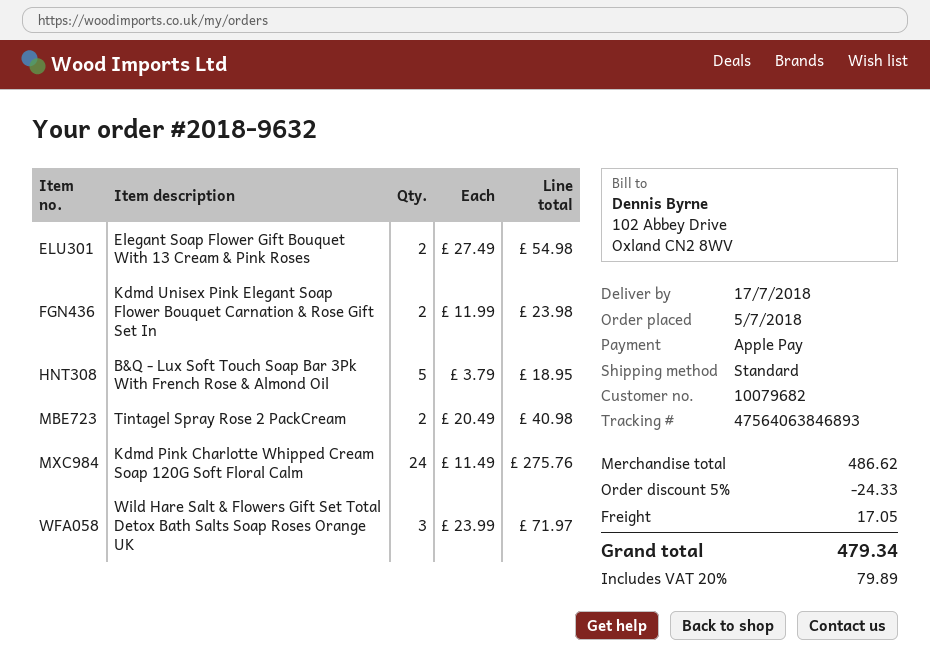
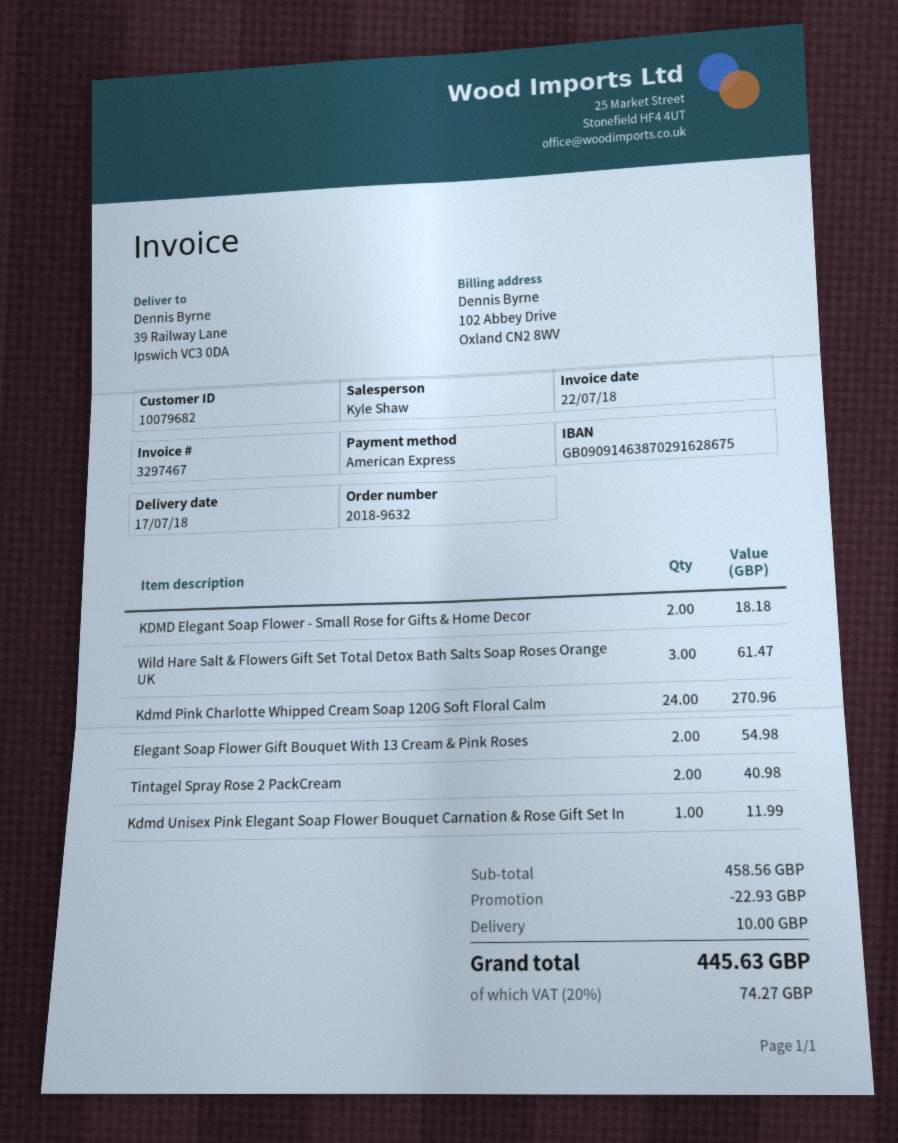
payment method: Apple Pay -> American Express
Kdmd Unisex Pink Elegant Soap Flower Bouquet Carnation & Rose Gift Set In: 2 for 23.98 -> 1 for 11.99
B&Q - Lux Soft Touch Soap Bar 3Pk With French Rose & Almond Oil: 5 for 18.95 -> none
Kdmd Pink Charlotte Whipped Cream Soap 120G Soft Floral Calm: 24 for 275.76 -> 24 for 270.96
Wild Hare Salt & Flowers Gift Set Total Detox Bath Salts Soap Roses Orange UK: 3 for 71.97 -> 3 for 61.47
KDMD Elegant Soap Flower - Small Rose for Gifts & Home Decor: none -> 2 for 18.18
subtotal: 486.62 -> 458.56
discount: 24.33 -> 22.93
shipping: 17.05 -> 10.00
tax: 20% = 79.89 -> 20% = 74.27
total: 479.34 -> 445.63

